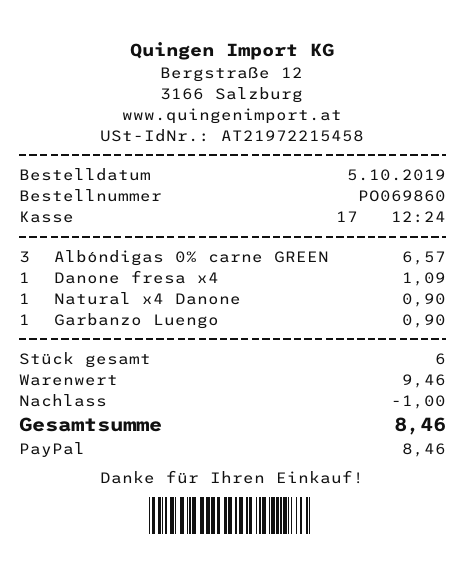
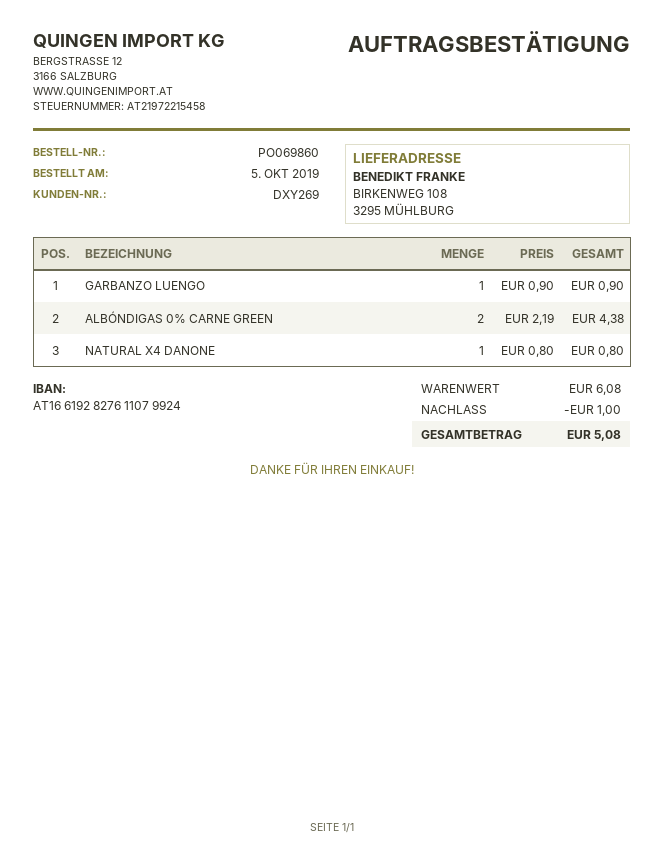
Albóndigas 0% carne GREEN: 3 for 6.57 -> 2 for 4.38
Danone fresa x4: 1 for 1.09 -> none
Natural x4 Danone: 1 for 0.90 -> 1 for 0.80
subtotal: 9.46 -> 6.08
total: 8.46 -> 5.08

